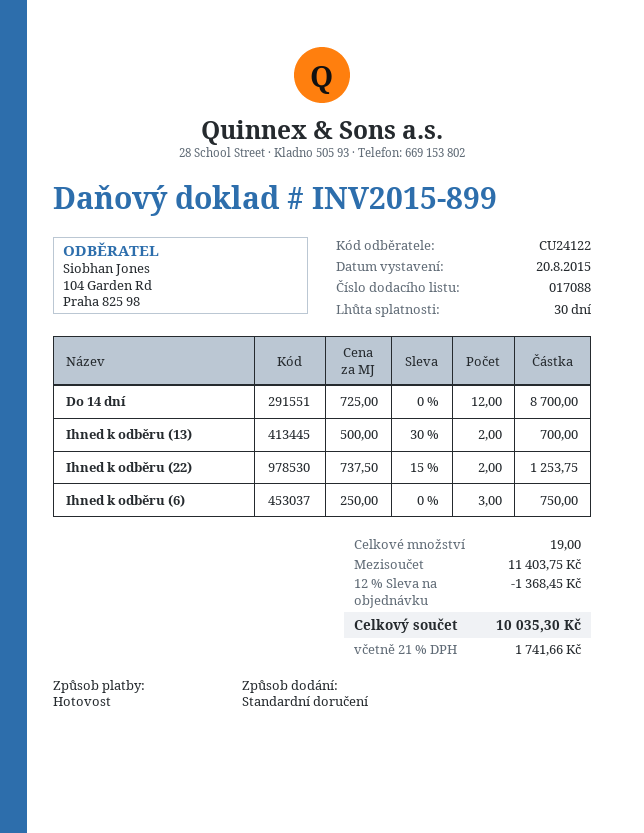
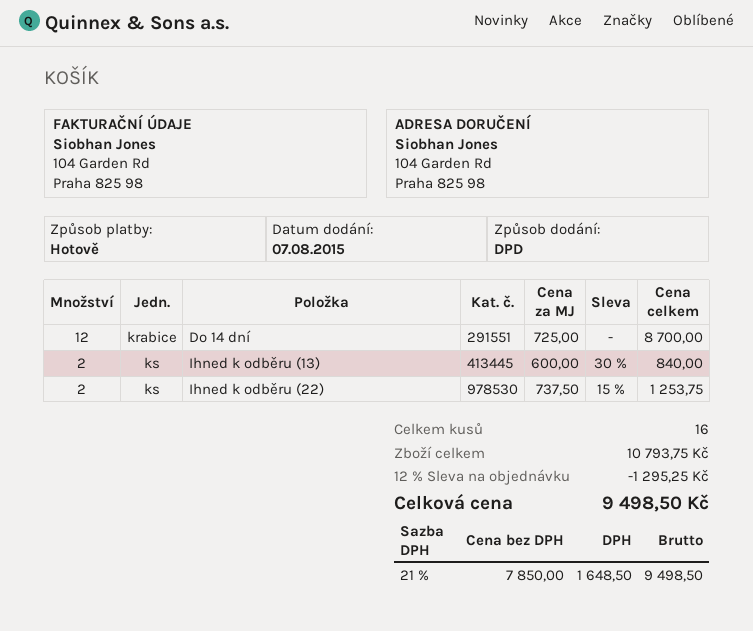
shipping method: standard -> DPD
Ihned k odběru (13): 2 x 500.00 - 30% = 700.00 -> 2 x 600.00 - 30% = 840.00
Ihned k odběru (6): 3 x 250.00 = 750.00 -> none
total quantity: 19 -> 16
subtotal: 11403.75 -> 10793.75
discount: 12% = 1368.45 -> 12% = 1295.25
tax: 21% = 1741.66 -> 21% = 1648.50
total: 10035.30 -> 9498.50

